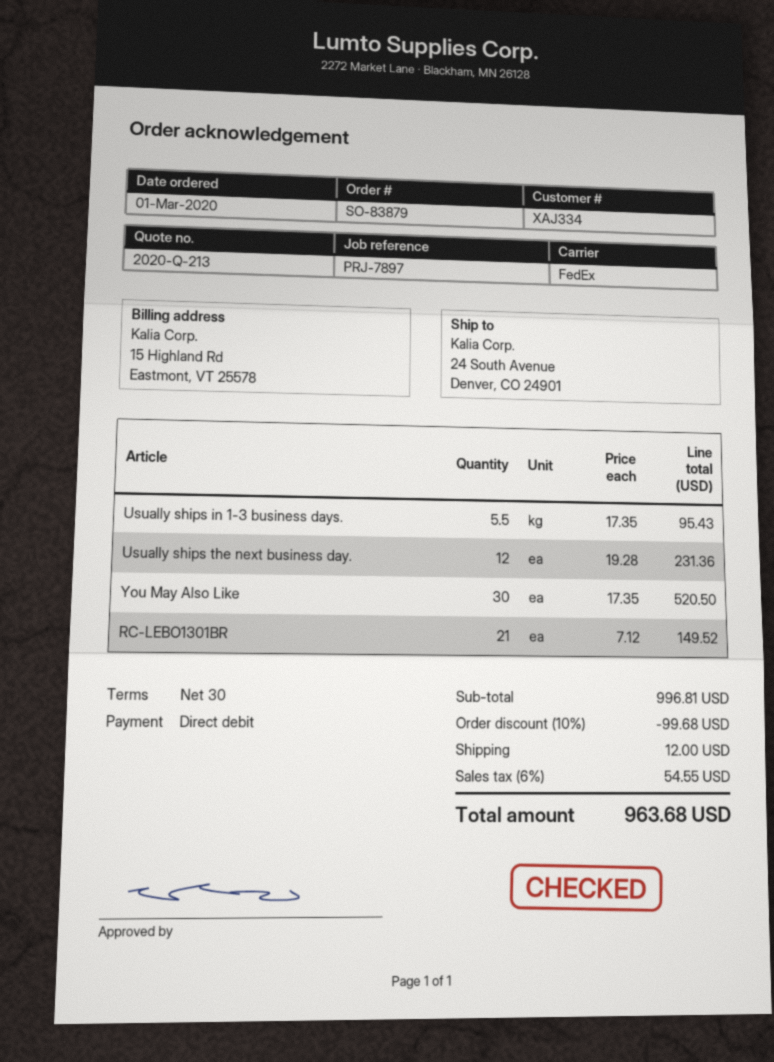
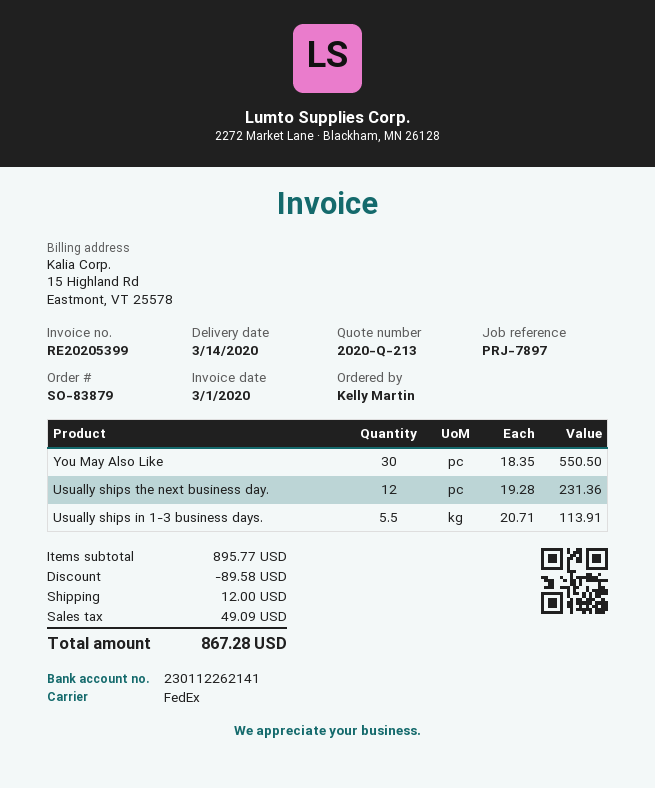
Usually ships in 1-3 business days.: 5.5 x 17.35 = 95.43 -> 5.5 x 20.71 = 113.91
You May Also Like: 30 x 17.35 = 520.50 -> 30 x 18.35 = 550.50
RC-LEBO1301BR: 21 x 7.12 = 149.52 -> none
subtotal: 996.81 -> 895.77
discount: 99.68 -> 89.58
tax: 54.55 -> 49.09
total: 963.68 -> 867.28

